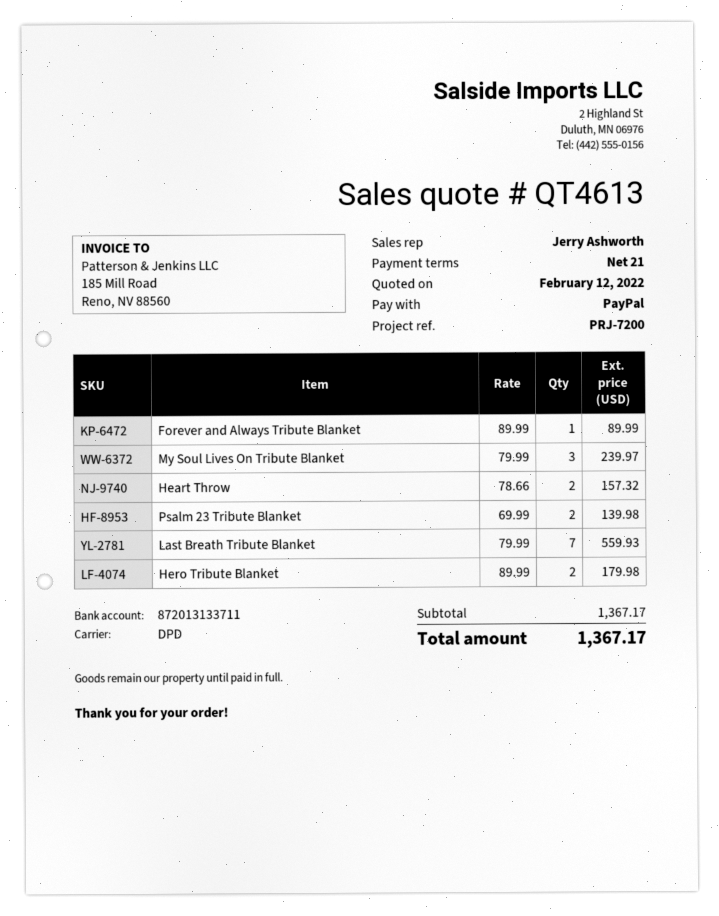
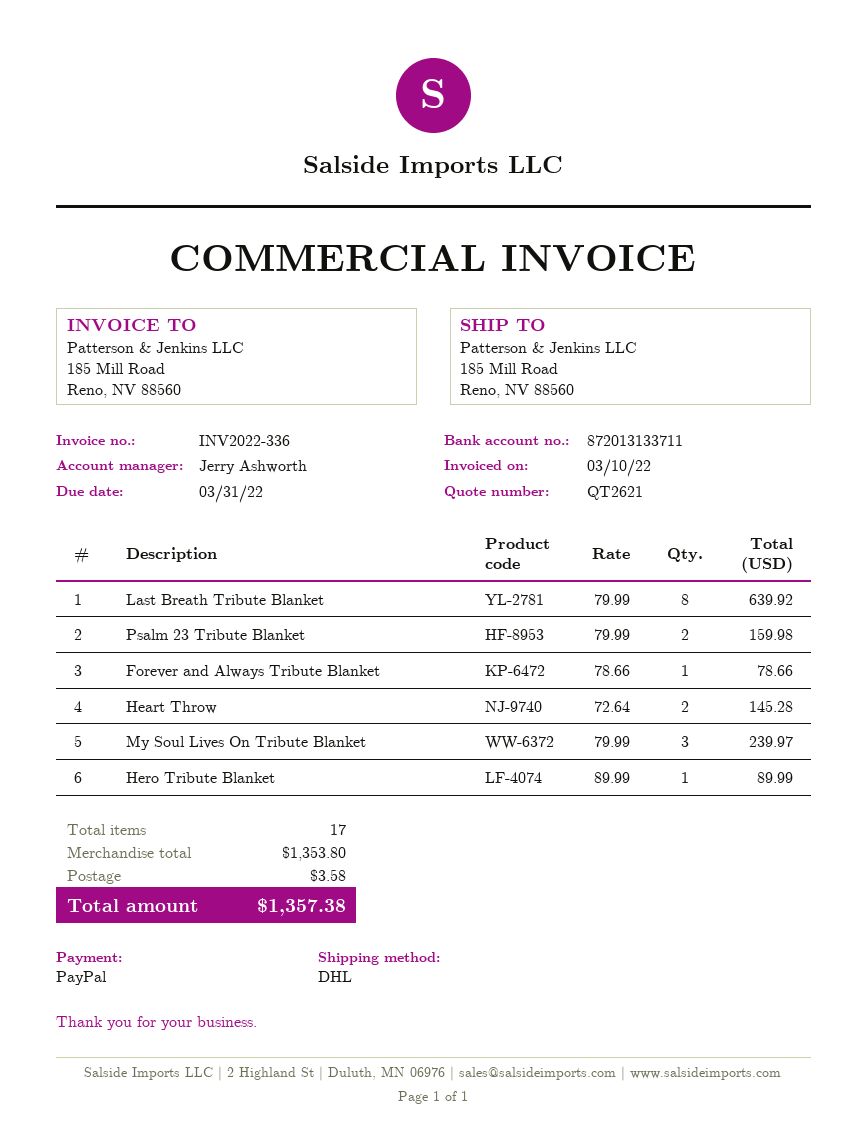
quote number: QT4613 -> QT2621
shipping method: DPD -> DHL
Forever and Always Tribute Blanket: 1 x 89.99 = 89.99 -> 1 x 78.66 = 78.66
Heart Throw: 2 x 78.66 = 157.32 -> 2 x 72.64 = 145.28
Psalm 23 Tribute Blanket: 2 x 69.99 = 139.98 -> 2 x 79.99 = 159.98
Last Breath Tribute Blanket: 7 x 79.99 = 559.93 -> 8 x 79.99 = 639.92
Hero Tribute Blanket: 2 x 89.99 = 179.98 -> 1 x 89.99 = 89.99
subtotal: 1367.17 -> 1353.80
shipping: none -> 3.58
total: 1367.17 -> 1357.38

